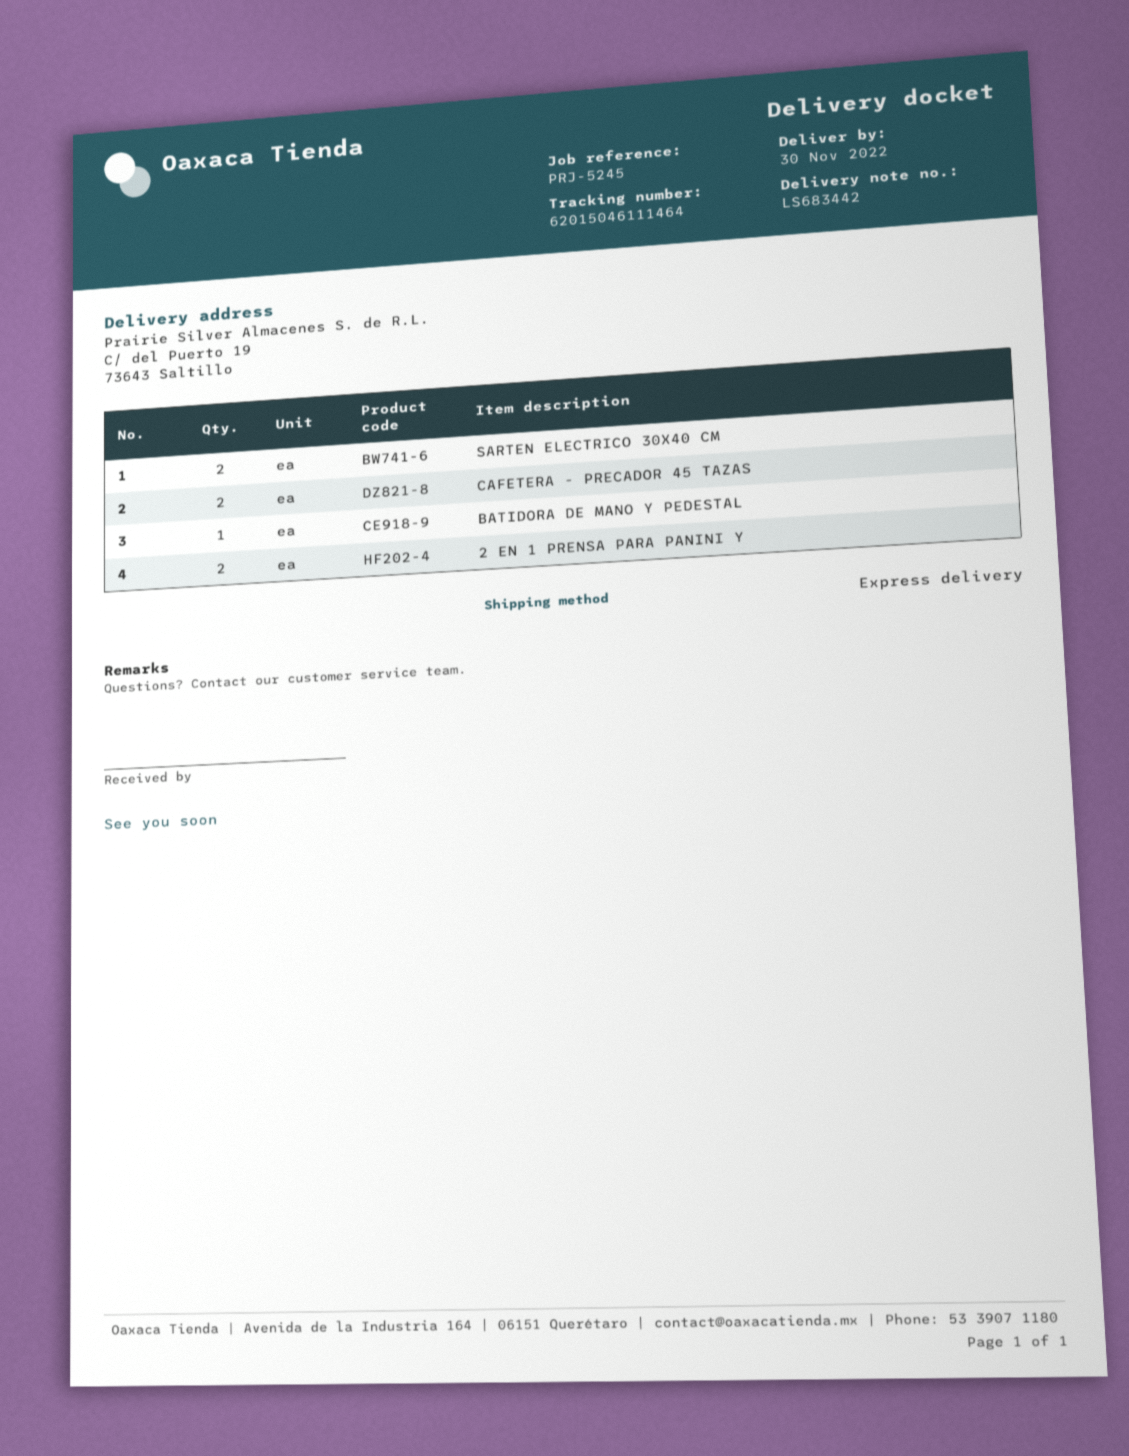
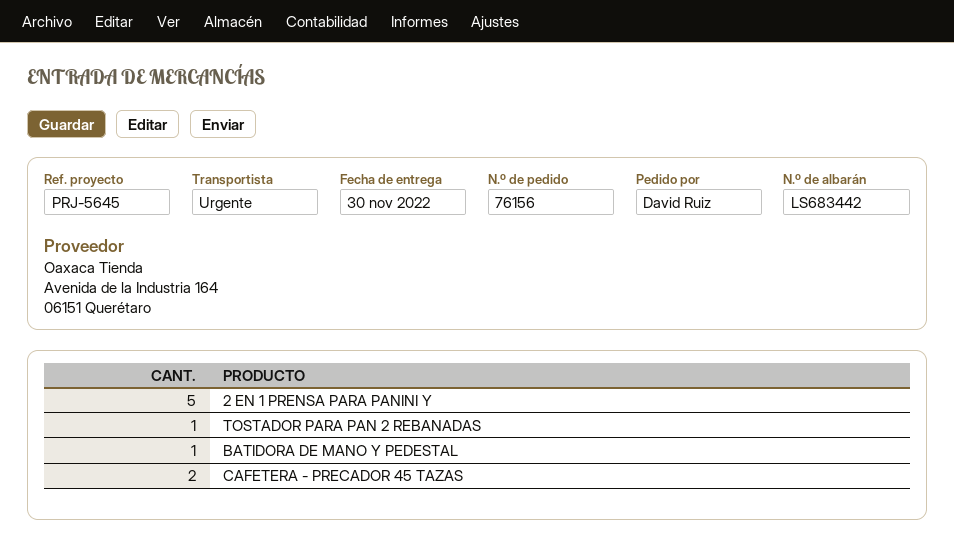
reference: PRJ-5245 -> PRJ-5645
SARTEN ELECTRICO 30X40 CM: 2 -> none
2 EN 1 PRENSA PARA PANINI Y: 2 -> 5
TOSTADOR PARA PAN 2 REBANADAS: none -> 1

